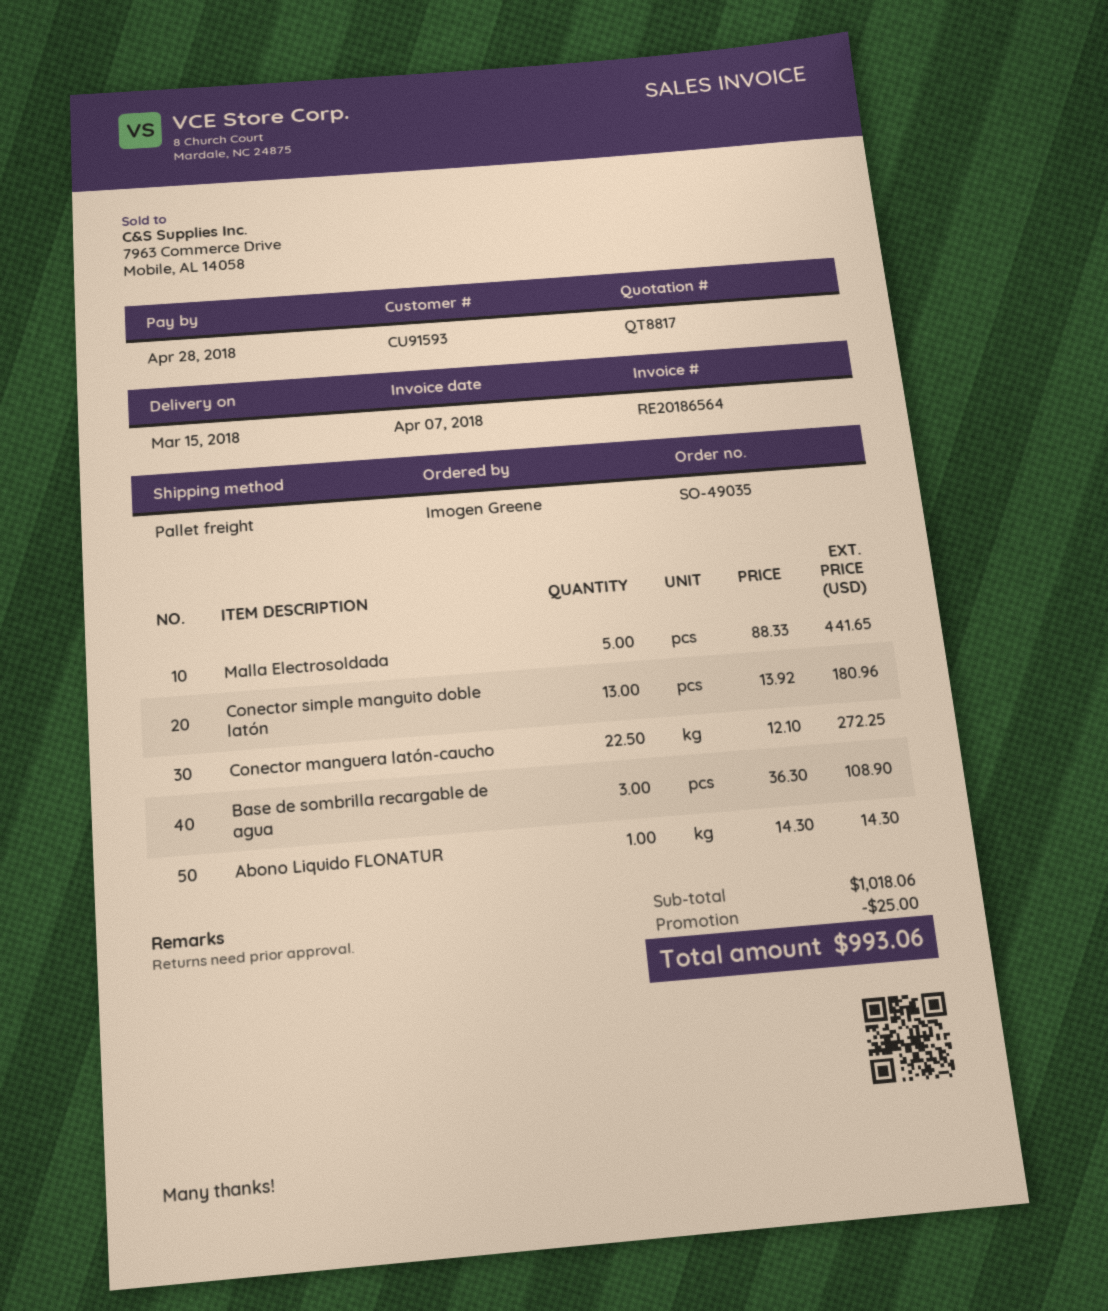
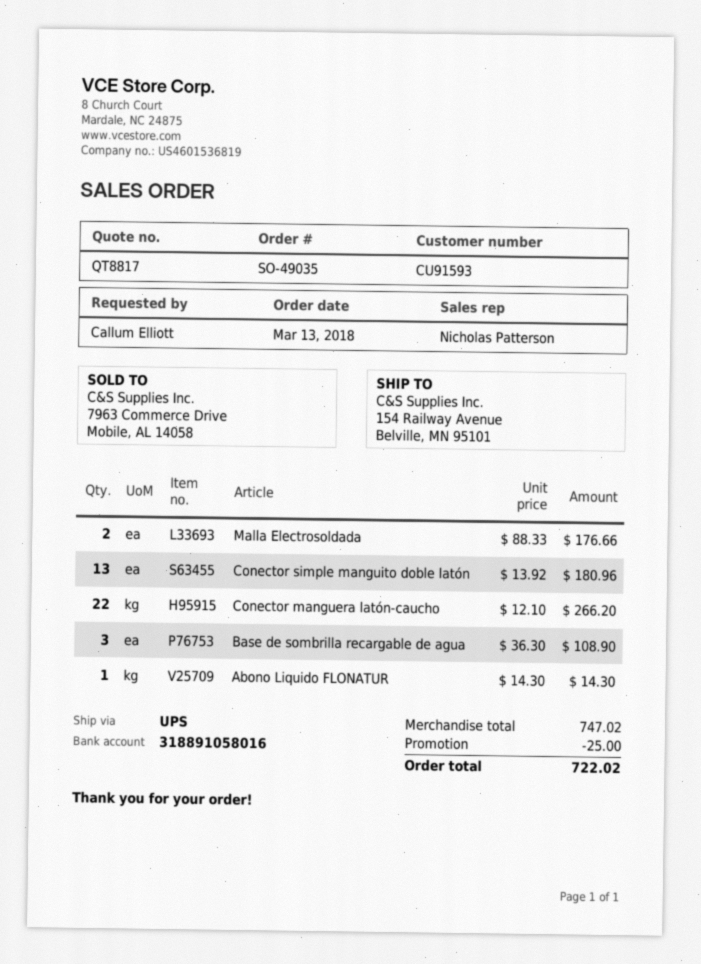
ordered by: Imogen Greene -> Callum Elliott
shipping method: pallet freight -> UPS
Malla Electrosoldada: 5 x 88.33 = 441.65 -> 2 x 88.33 = 176.66
Conector manguera latón-caucho: 22.5 x 12.10 = 272.25 -> 22 x 12.10 = 266.20
subtotal: 1018.06 -> 747.02
total: 993.06 -> 722.02

